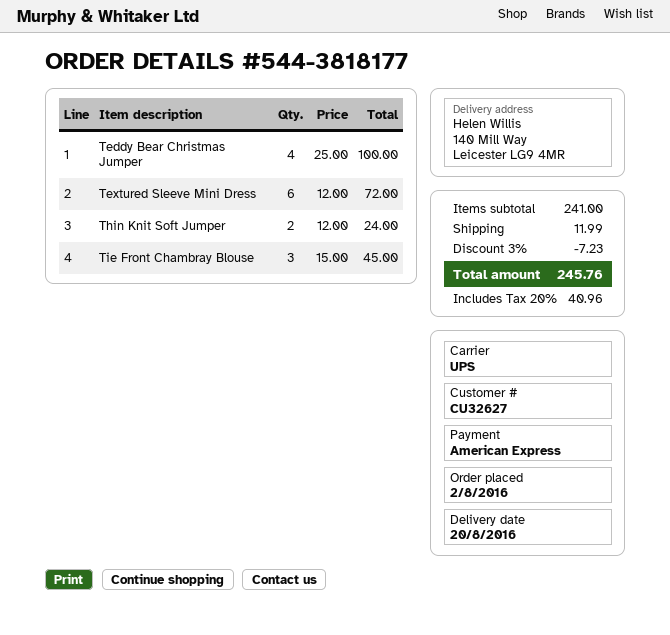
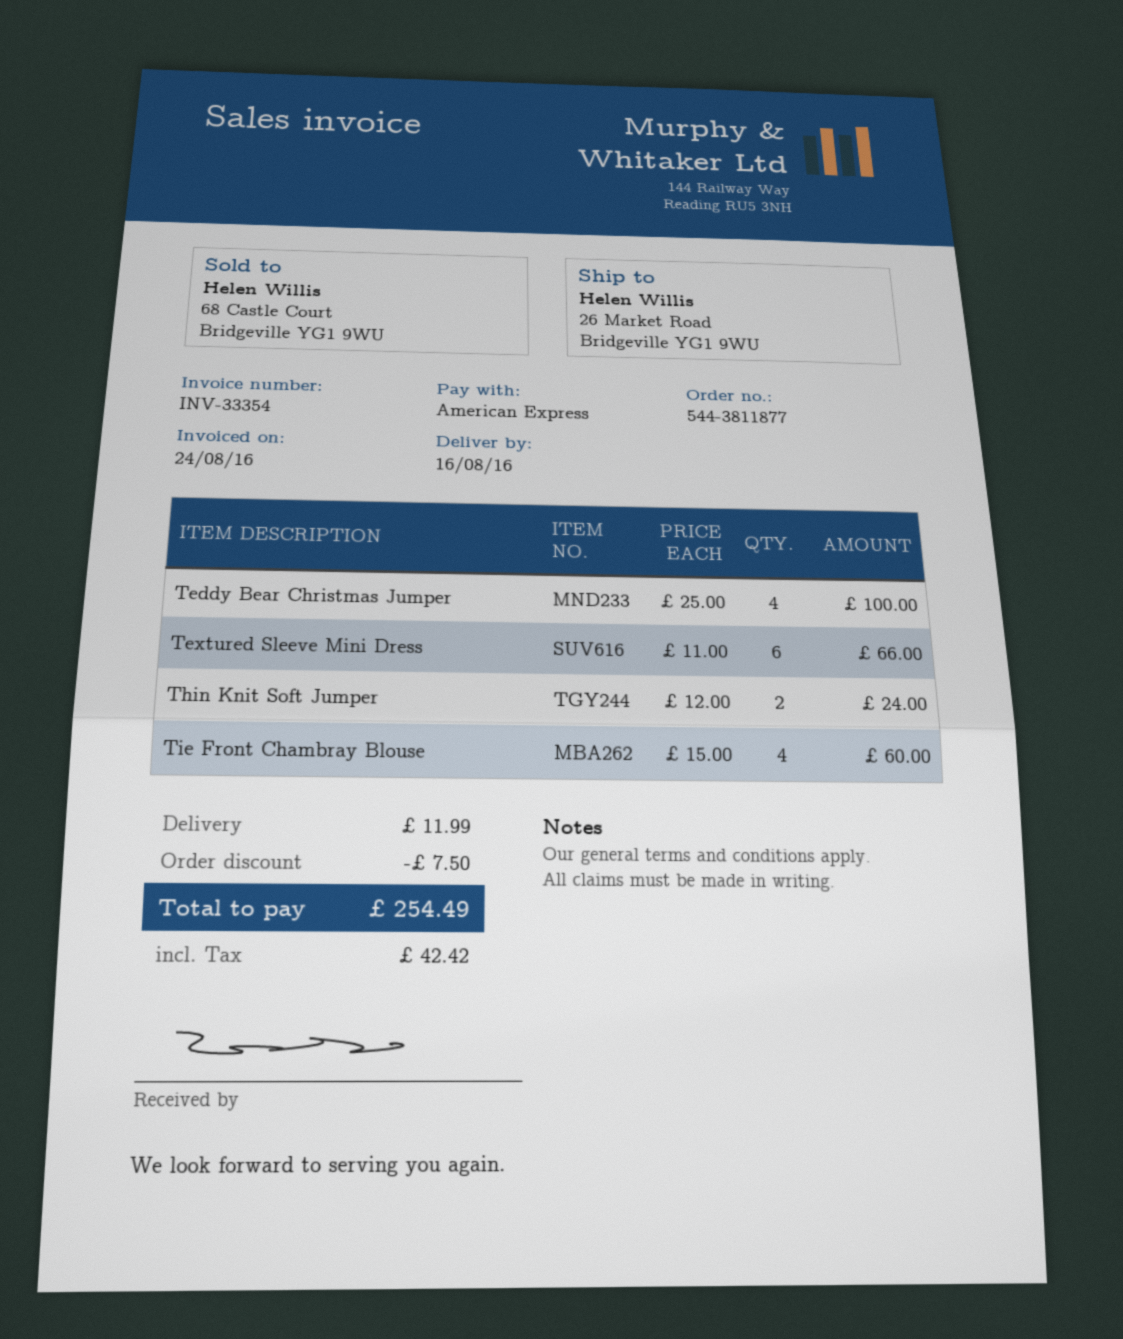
order number: 544-3818177 -> 544-3811877
delivery date: 2016-08-20 -> 2016-08-16
ship to: 140 Mill Way, Leicester LG9 4MR -> 26 Market Road, Bridgeville YG1 9WU
Textured Sleeve Mini Dress: 6 x 12.00 = 72.00 -> 6 x 11.00 = 66.00
Tie Front Chambray Blouse: 3 x 15.00 = 45.00 -> 4 x 15.00 = 60.00
discount: 7.23 -> 7.50
tax: 40.96 -> 42.42
total: 245.76 -> 254.49

